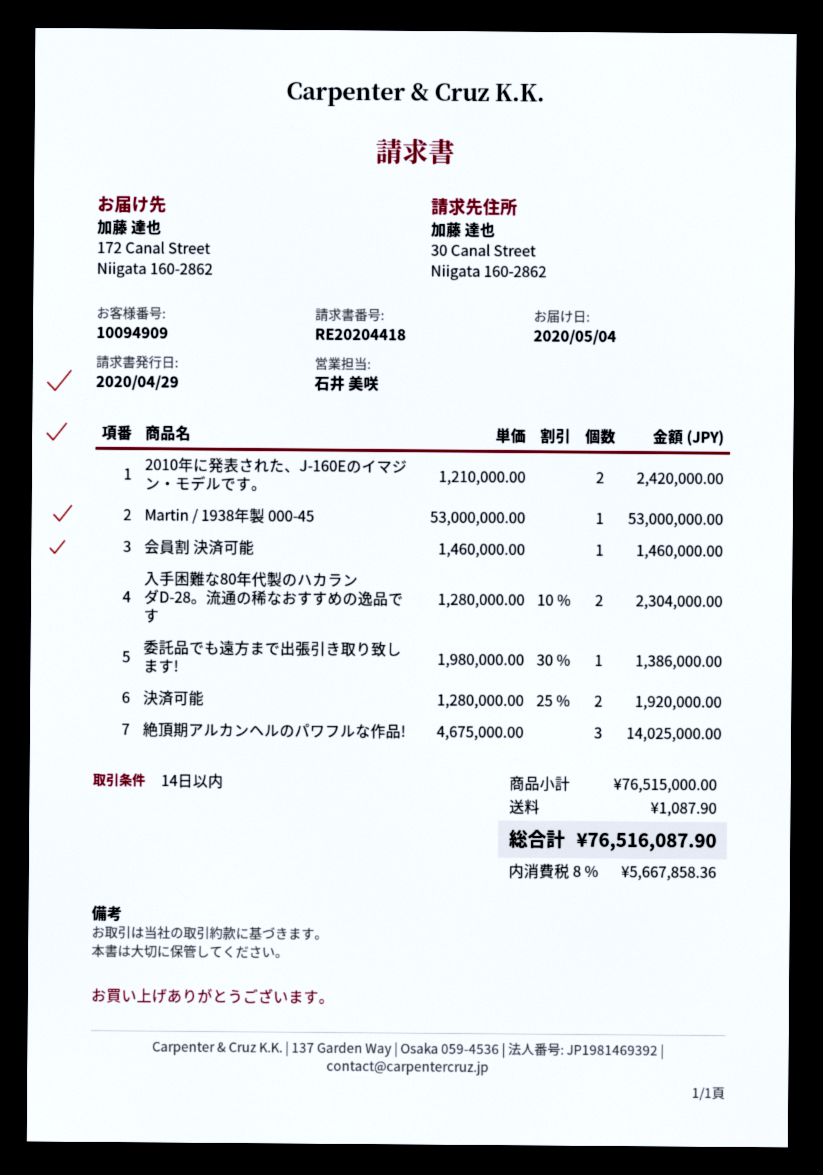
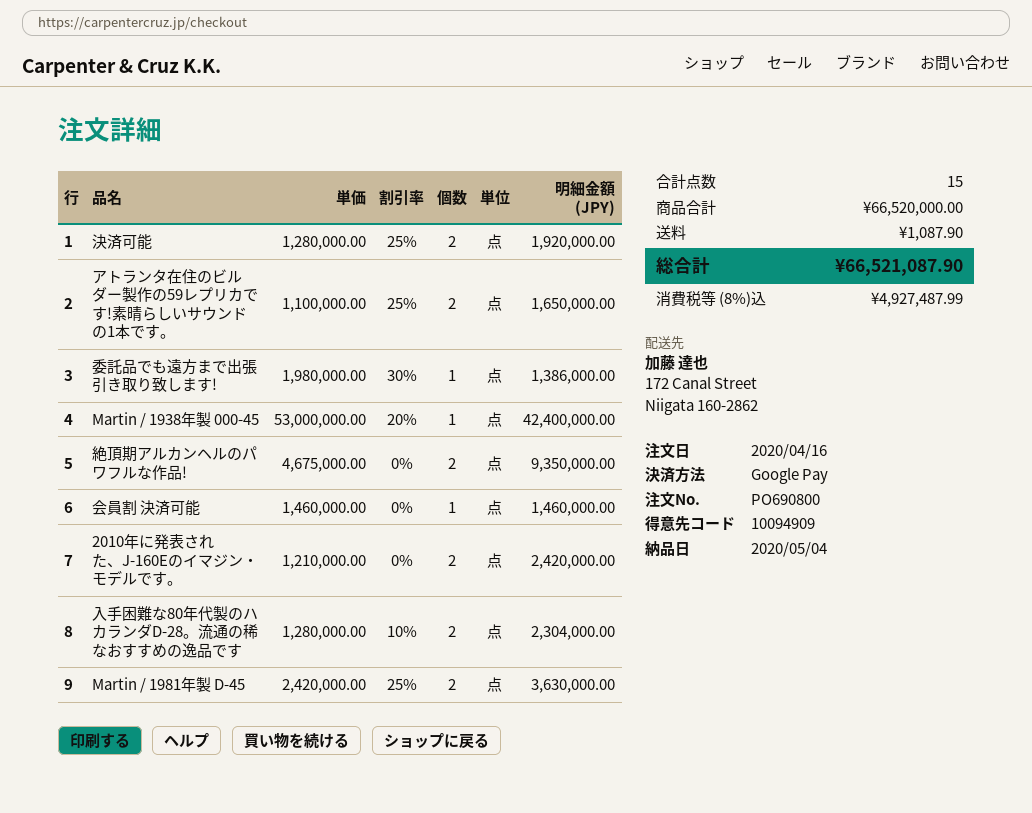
Martin / 1938年製 000-45: 1 x 53000000.00 = 53000000.00 -> 1 x 53000000.00 - 20% = 42400000.00
絶頂期アルカンヘルのパワフルな作品!: 3 x 4675000.00 = 14025000.00 -> 2 x 4675000.00 = 9350000.00
アトランタ在住のビルダー製作の59レプリカです!素晴らしいサウンドの1本です。: none -> 2 x 1100000.00 - 25% = 1650000.00
Martin / 1981年製 D-45: none -> 2 x 2420000.00 - 25% = 3630000.00
subtotal: 76515000.00 -> 66520000.00
tax: 8% = 5667858.36 -> 8% = 4927487.99
total: 76516087.90 -> 66521087.90

